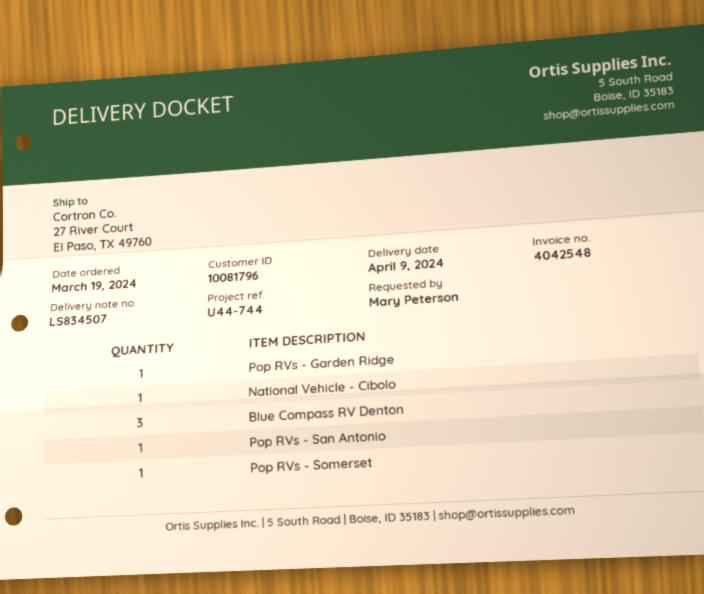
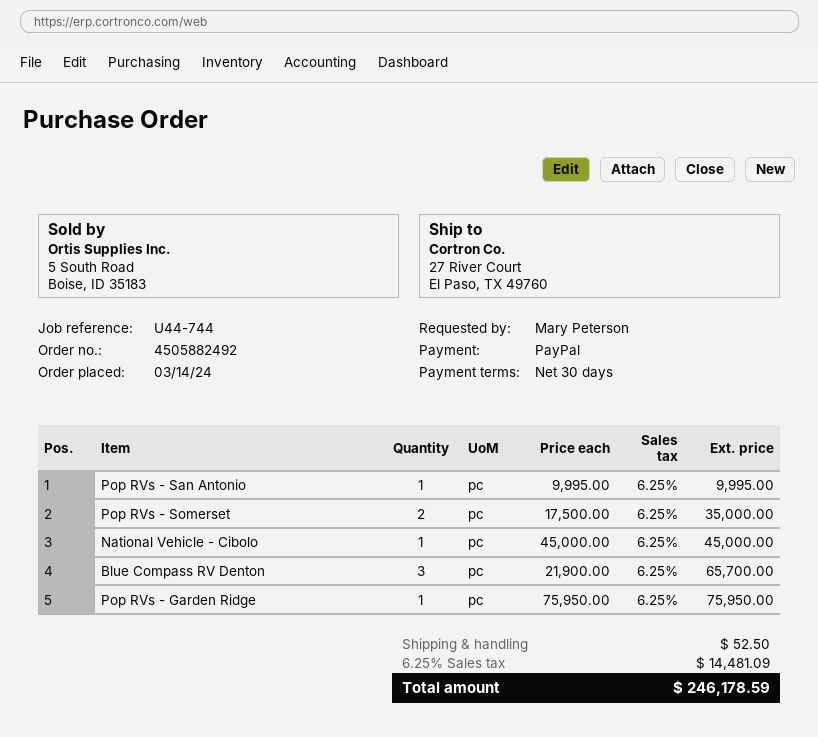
order date: 2024-03-19 -> 2024-03-14
Pop RVs - Somerset: 1 -> 2

